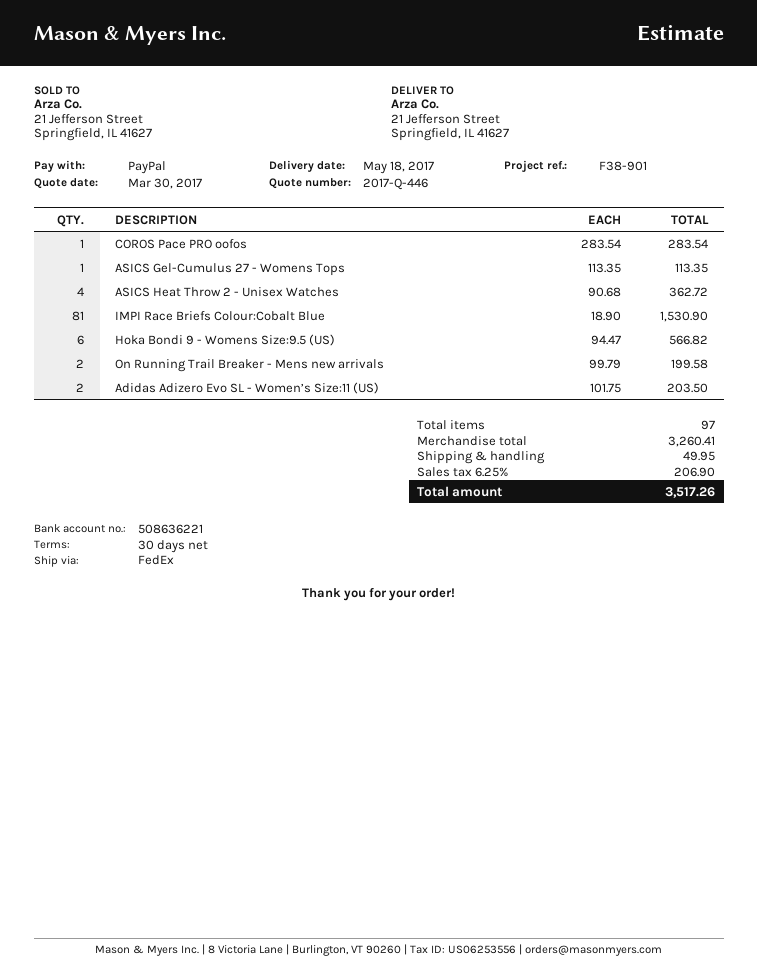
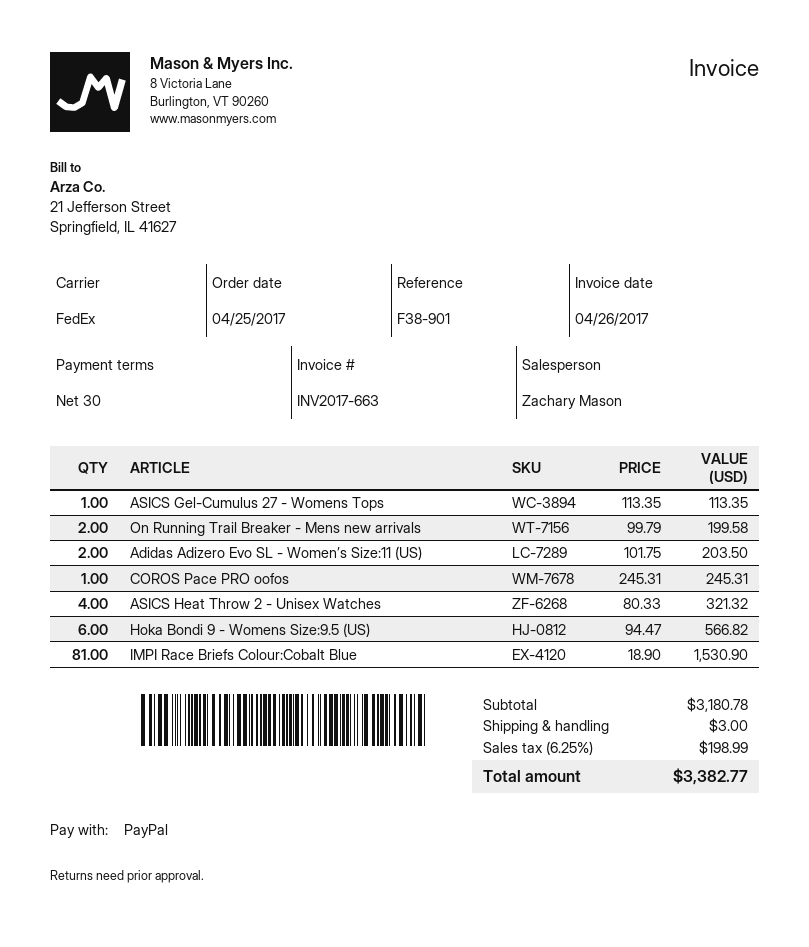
COROS Pace PRO oofos: 1 x 283.54 = 283.54 -> 1 x 245.31 = 245.31
ASICS Heat Throw 2 - Unisex Watches: 4 x 90.68 = 362.72 -> 4 x 80.33 = 321.32
subtotal: 3260.41 -> 3180.78
shipping: 49.95 -> 3.00
tax: 6.25% = 206.90 -> 6.25% = 198.99
total: 3517.26 -> 3382.77

